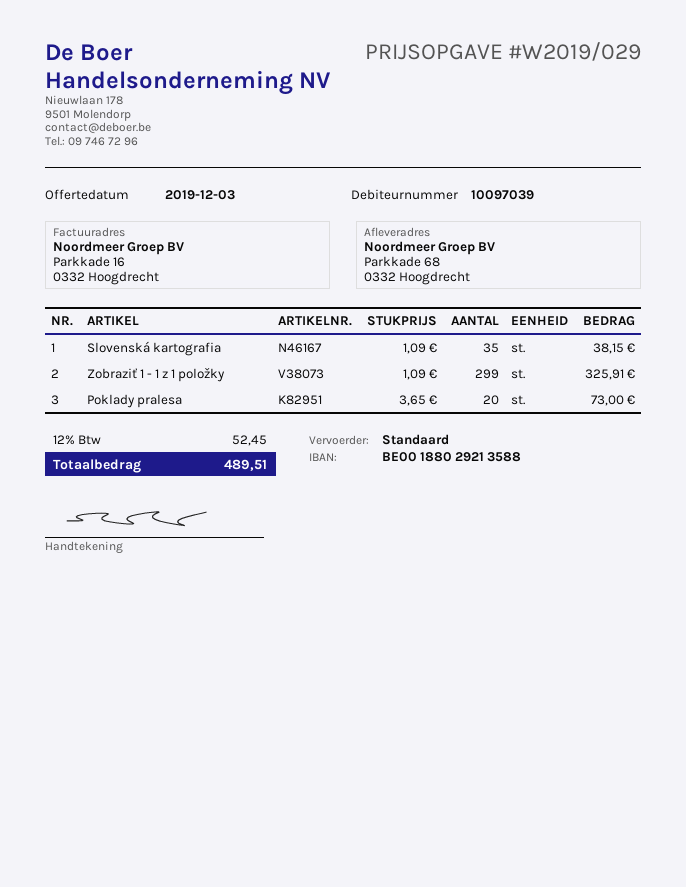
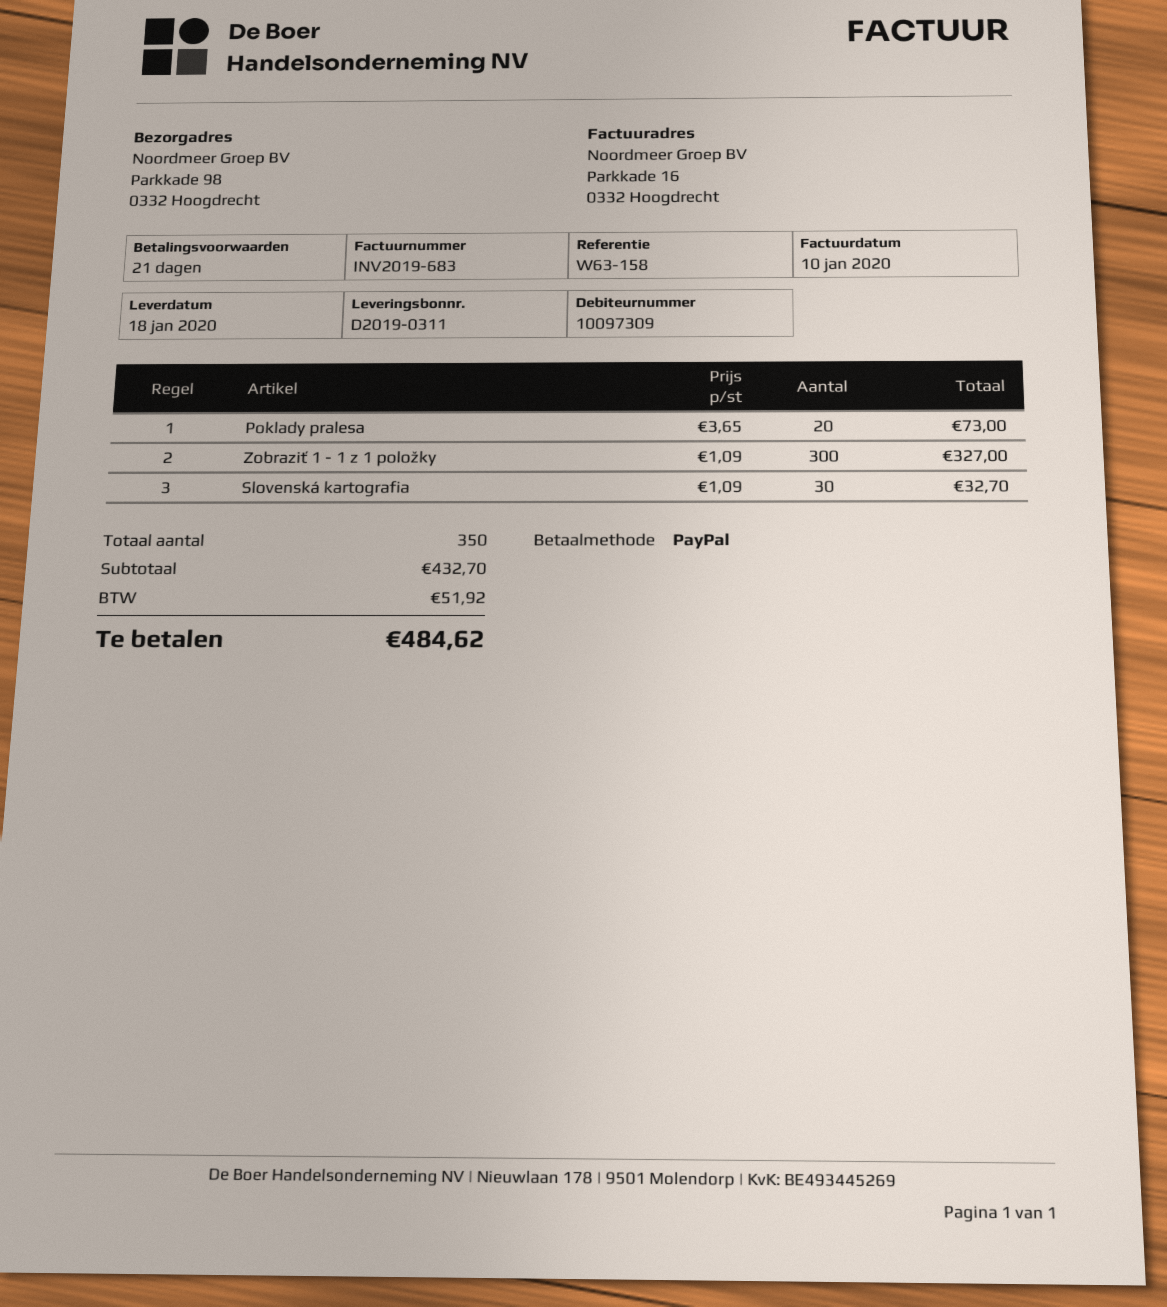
customer number: 10097039 -> 10097309
ship to: Parkkade 68, 0332 Hoogdrecht -> Parkkade 98, 0332 Hoogdrecht
Slovenská kartografia: 35 x 1.09 = 38.15 -> 30 x 1.09 = 32.70
Zobraziť 1 - 1 z 1 položky: 299 x 1.09 = 325.91 -> 300 x 1.09 = 327.00
tax: 52.45 -> 51.92
total: 489.51 -> 484.62

